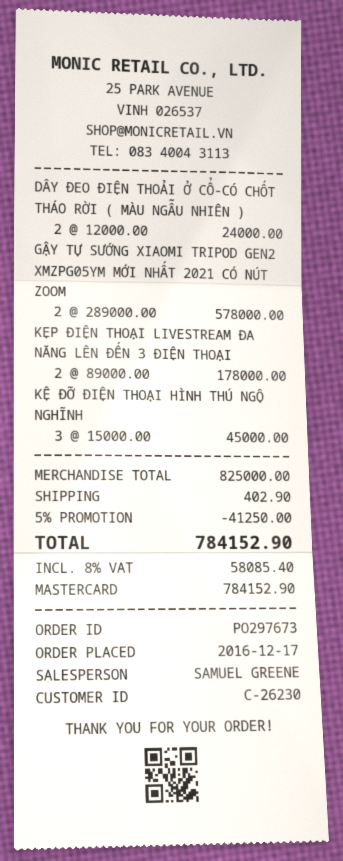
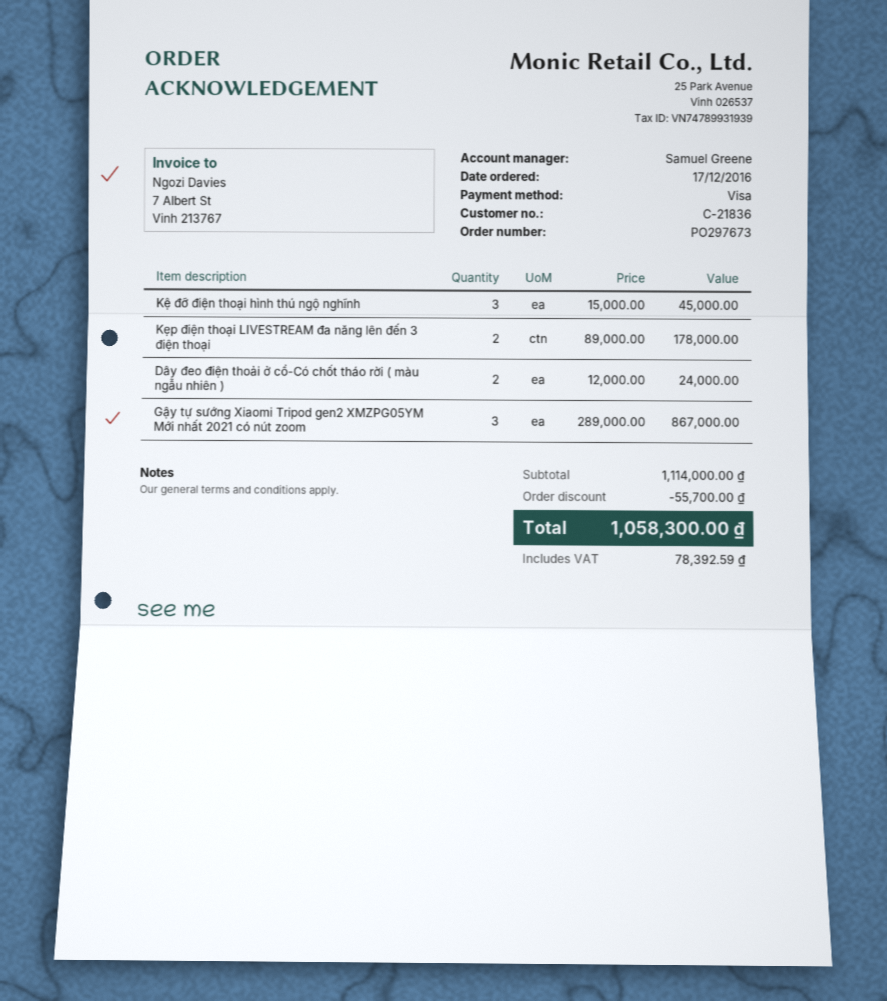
customer number: C-26230 -> C-21836
payment method: Mastercard -> Visa
GẬY TỰ SƯỚNG XIAOMI TRIPOD GEN2 XMZPG05YM MỚI NHẤT 2021 CÓ NÚT ZOOM: 2 x 289000.00 = 578000.00 -> 3 x 289000.00 = 867000.00
subtotal: 825000.00 -> 1114000.00
discount: 41250.00 -> 55700.00
shipping: 402.90 -> none
tax: 58085.40 -> 78392.59
total: 784152.90 -> 1058300.00

